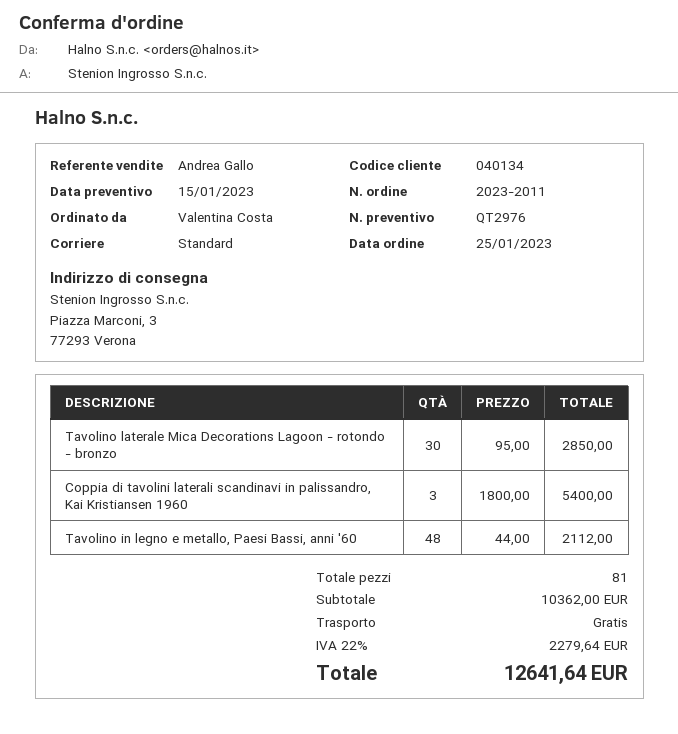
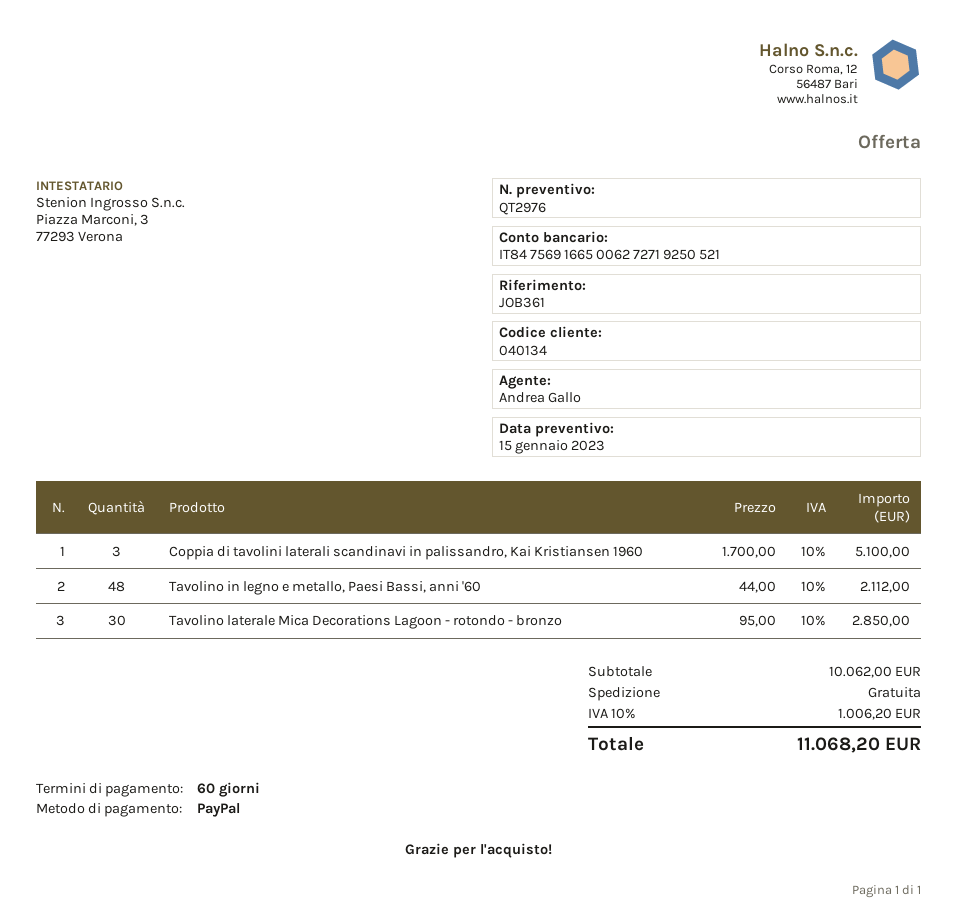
Coppia di tavolini laterali scandinavi in palissandro, Kai Kristiansen 1960: 3 x 1800.00 = 5400.00 -> 3 x 1700.00 = 5100.00
subtotal: 10362.00 -> 10062.00
tax: 22% = 2279.64 -> 10% = 1006.20
total: 12641.64 -> 11068.20

